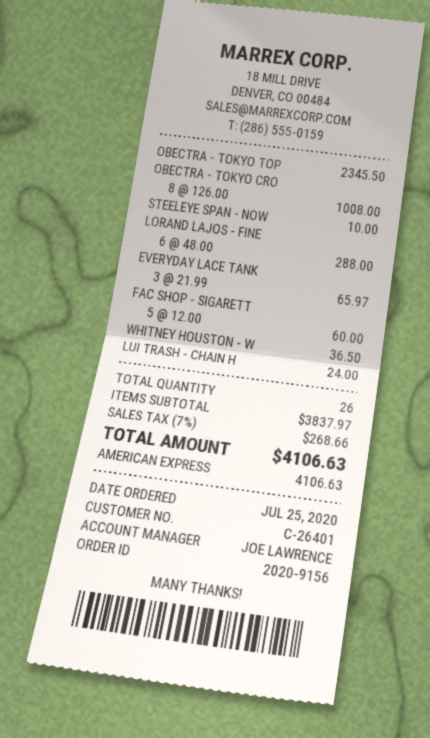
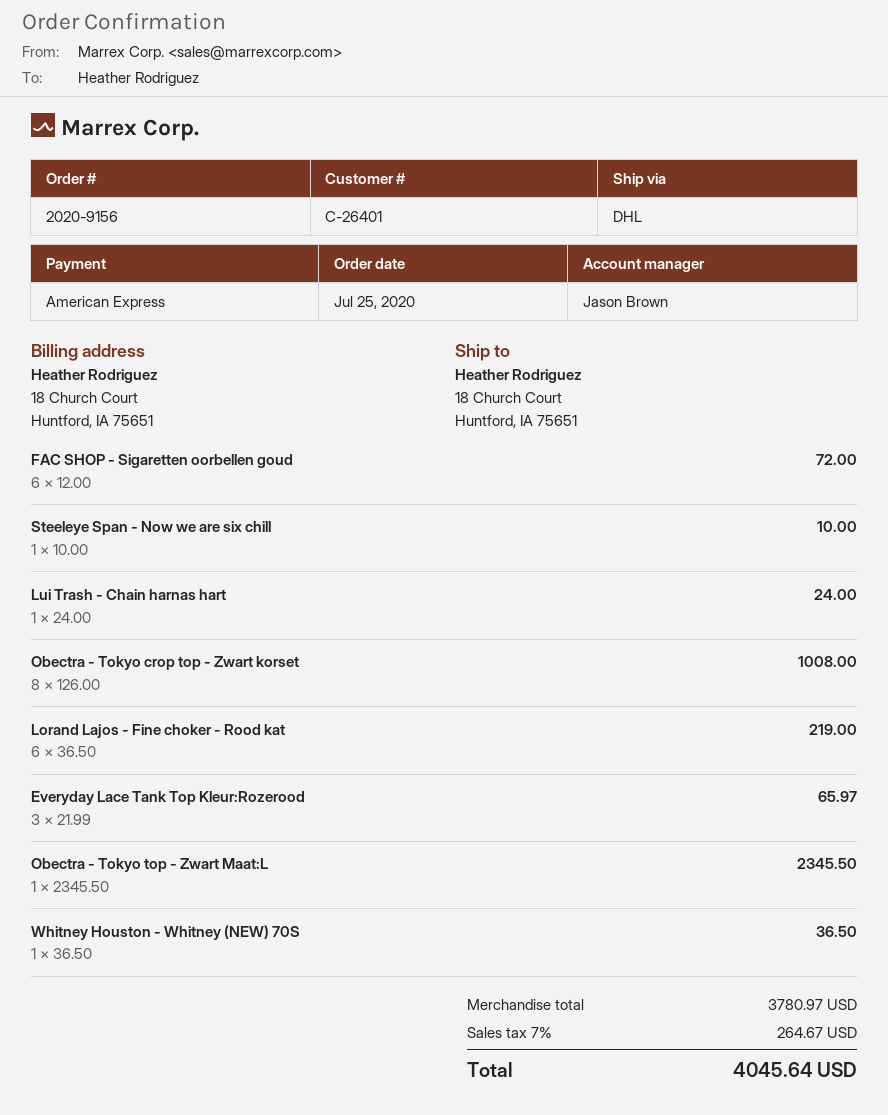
sales rep: JOE LAWRENCE -> Jason Brown
LORAND LAJOS - FINE: 6 x 48.00 = 288.00 -> 6 x 36.50 = 219.00
FAC SHOP - SIGARETT: 5 x 12.00 = 60.00 -> 6 x 12.00 = 72.00
subtotal: 3837.97 -> 3780.97
tax: 7% = 268.66 -> 7% = 264.67
total: 4106.63 -> 4045.64

